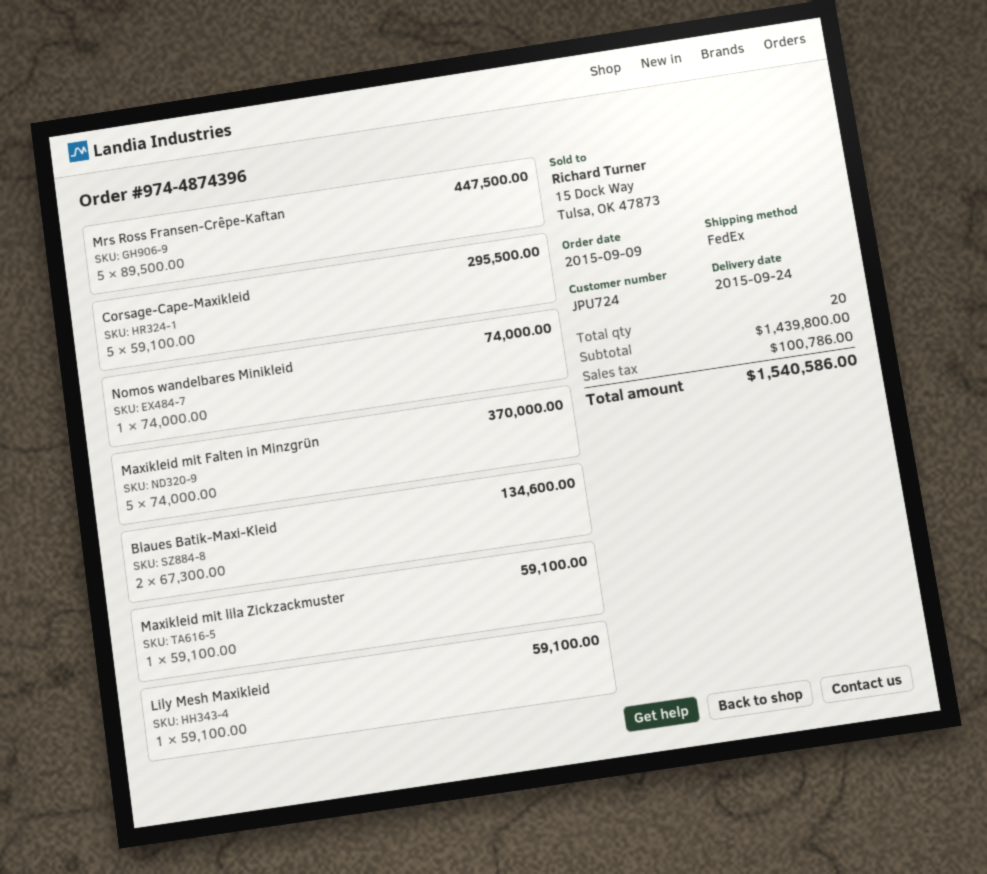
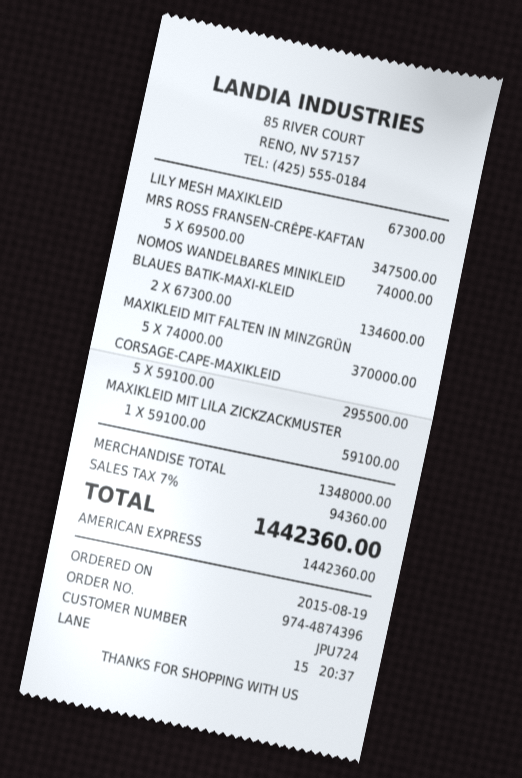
order date: 2015-09-09 -> 2015-08-19
Mrs Ross Fransen-Crêpe-Kaftan: 5 x 89500.00 = 447500.00 -> 5 x 69500.00 = 347500.00
Lily Mesh Maxikleid: 1 x 59100.00 = 59100.00 -> 1 x 67300.00 = 67300.00
subtotal: 1439800.00 -> 1348000.00
tax: 100786.00 -> 94360.00
total: 1540586.00 -> 1442360.00

